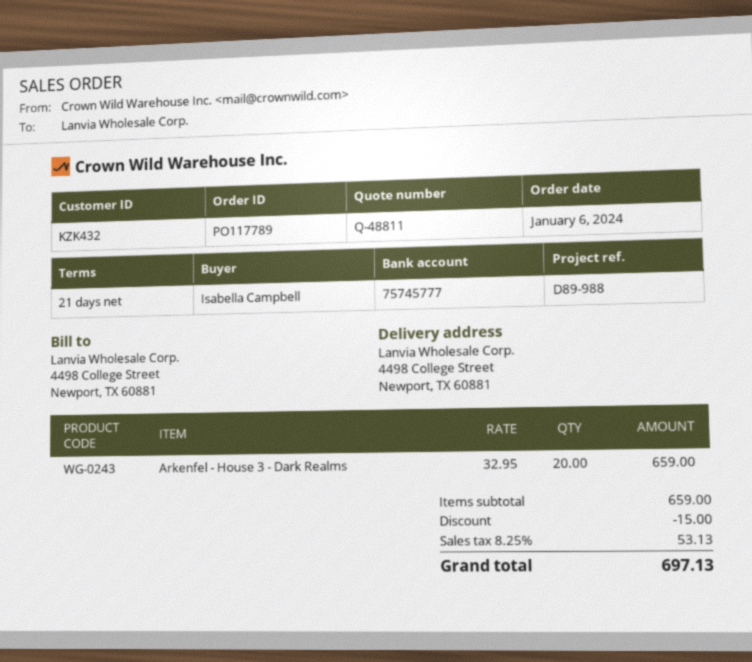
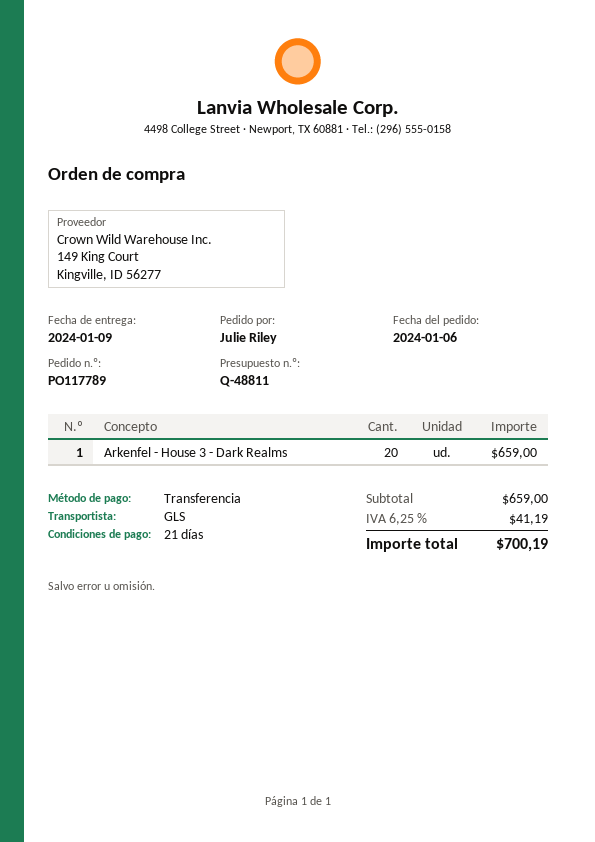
ordered by: Isabella Campbell -> Julie Riley
discount: 15.00 -> none
tax: 8.25% = 53.13 -> 6.25% = 41.19
total: 697.13 -> 700.19

